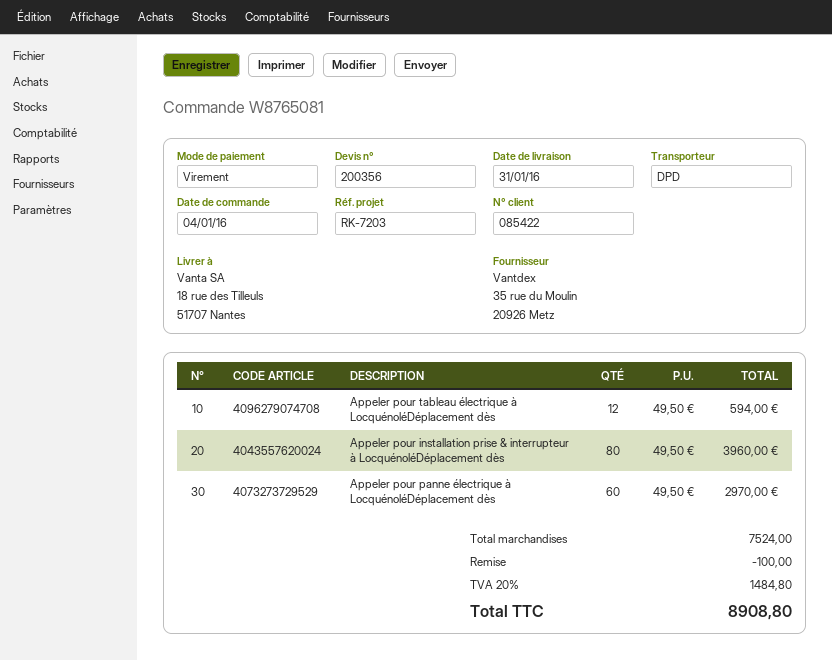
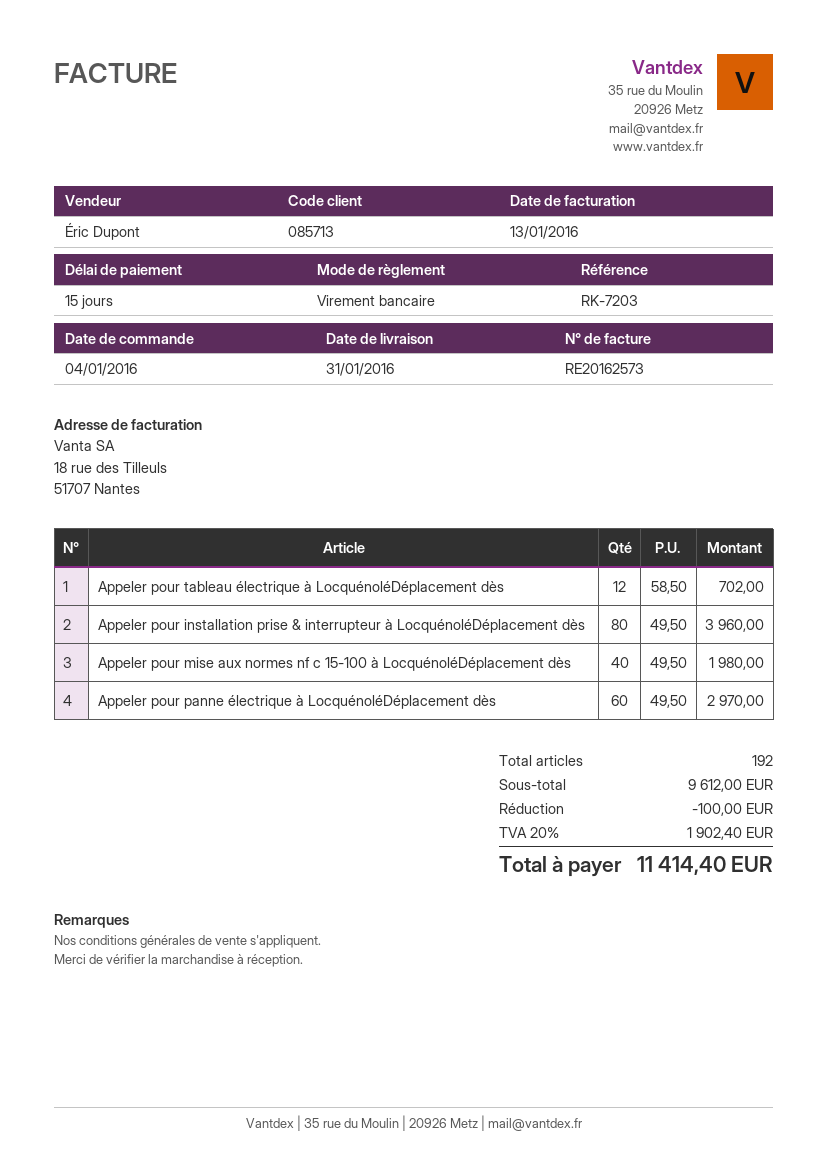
customer number: 085422 -> 085713
Appeler pour tableau électrique à LocquénoléDéplacement dès: 12 x 49.50 = 594.00 -> 12 x 58.50 = 702.00
Appeler pour mise aux normes nf c 15-100 à LocquénoléDéplacement dès: none -> 40 x 49.50 = 1980.00
subtotal: 7524.00 -> 9612.00
tax: 20% = 1484.80 -> 20% = 1902.40
total: 8908.80 -> 11414.40

